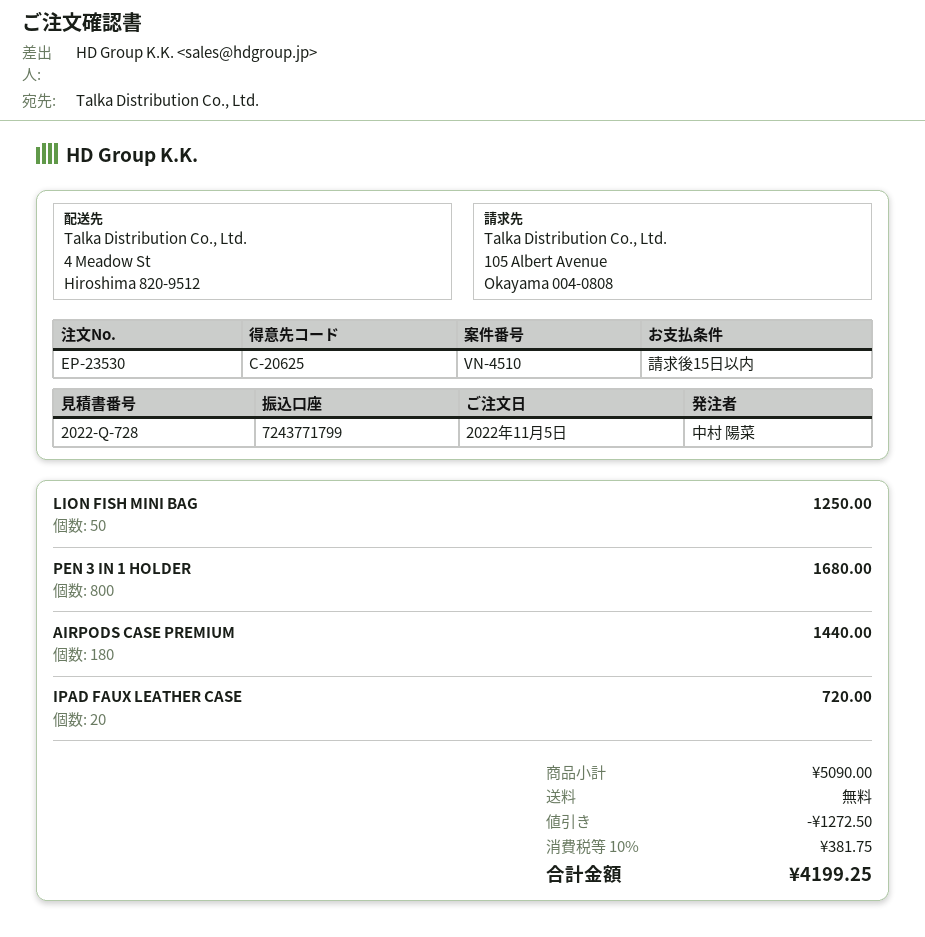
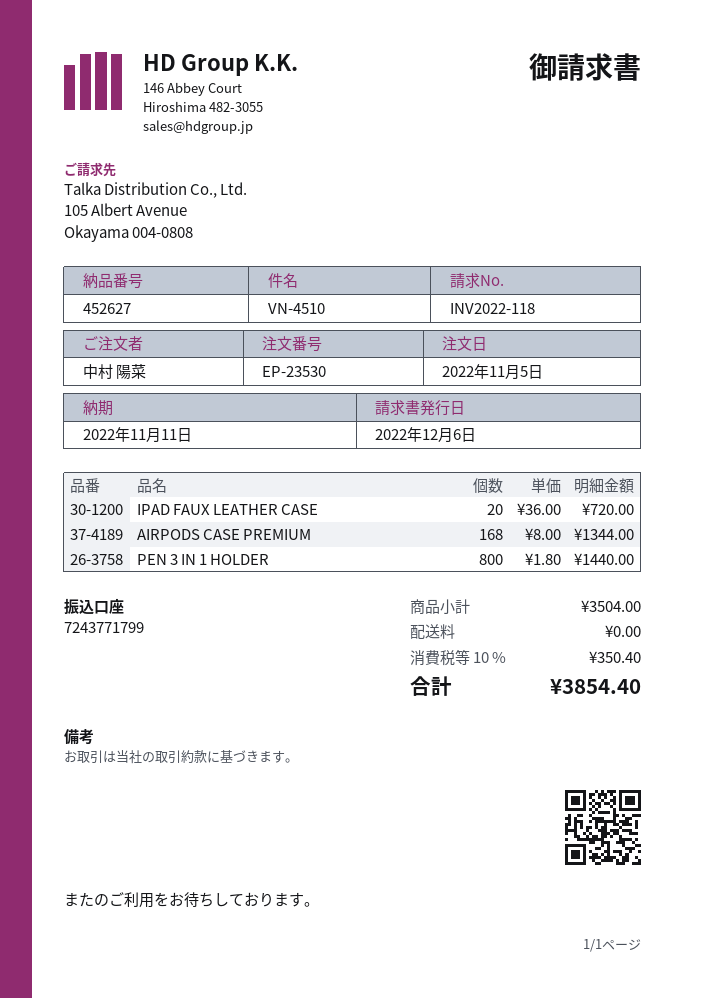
LION FISH MINI BAG: 50 for 1250.00 -> none
PEN 3 IN 1 HOLDER: 800 for 1680.00 -> 800 for 1440.00
AIRPODS CASE PREMIUM: 180 for 1440.00 -> 168 for 1344.00
subtotal: 5090.00 -> 3504.00
discount: 1272.50 -> none
tax: 10% = 381.75 -> 10% = 350.40
total: 4199.25 -> 3854.40

